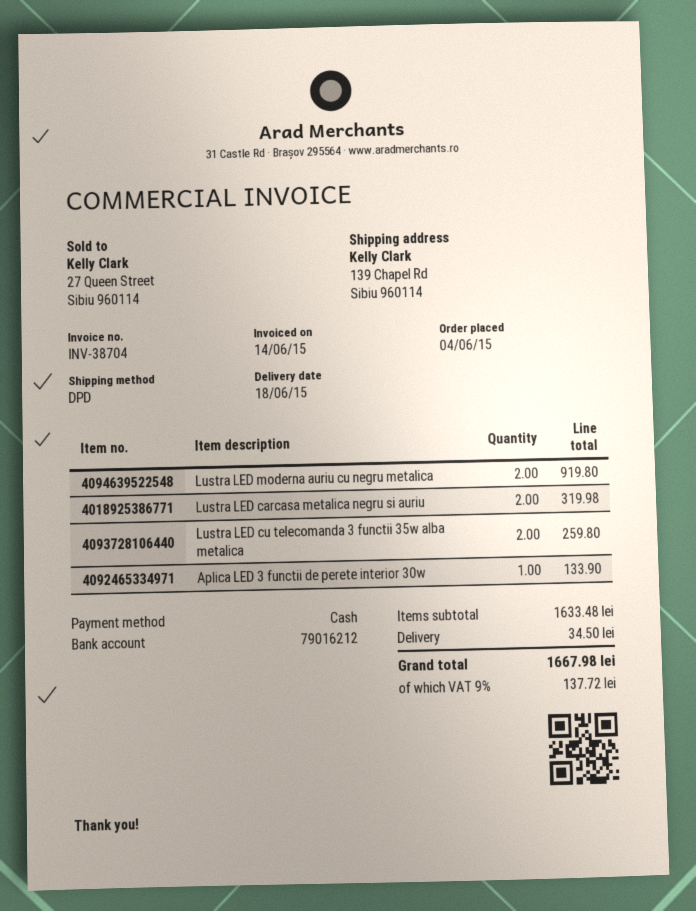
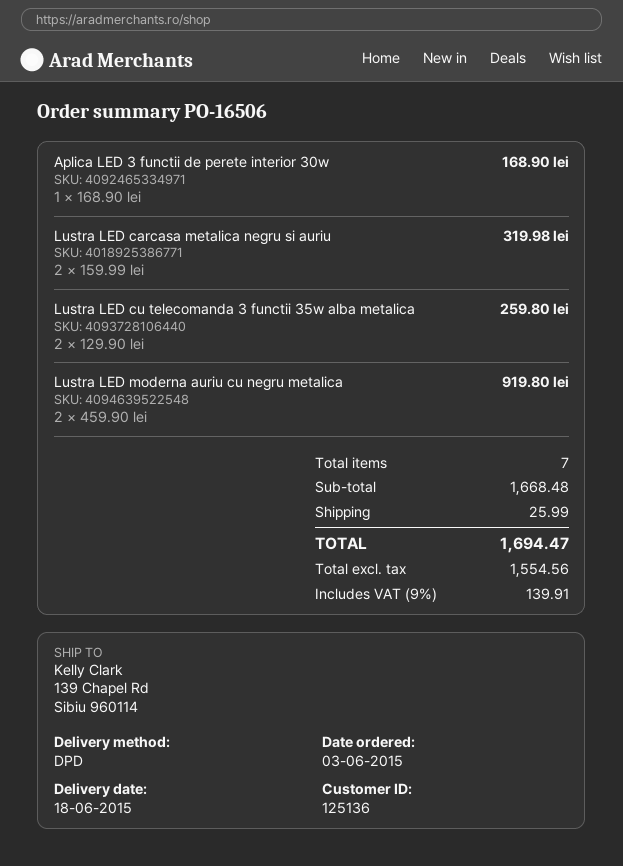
order date: 2015-06-04 -> 2015-06-03
Aplica LED 3 functii de perete interior 30w: 1 for 133.90 -> 1 for 168.90
subtotal: 1633.48 -> 1668.48
shipping: 34.50 -> 25.99
tax: 9% = 137.72 -> 9% = 139.91
total: 1667.98 -> 1694.47

